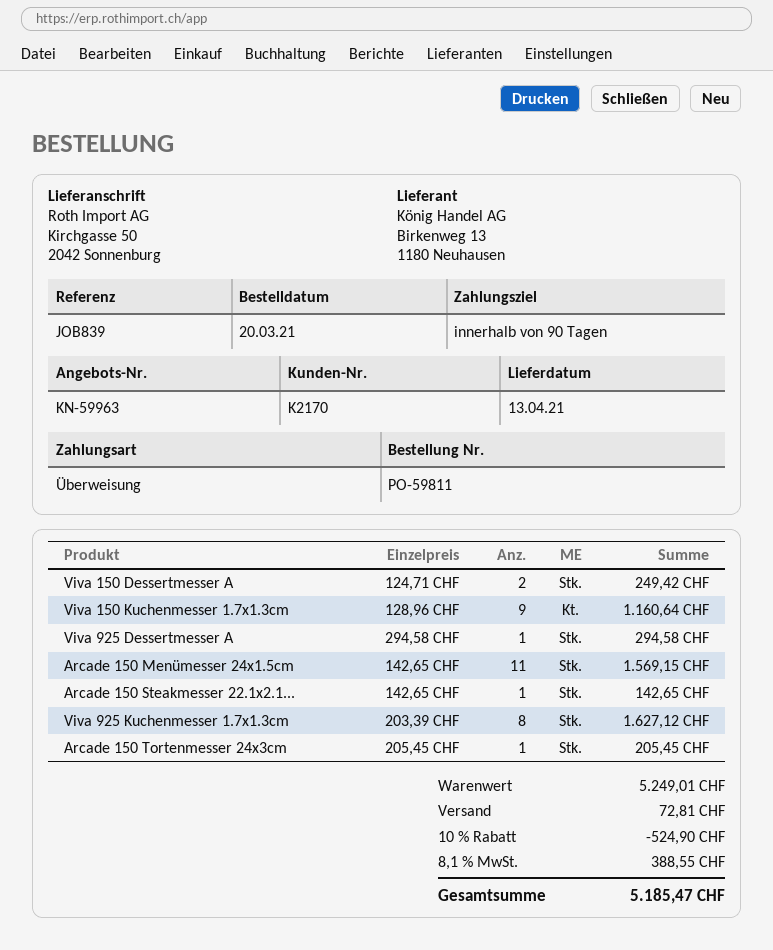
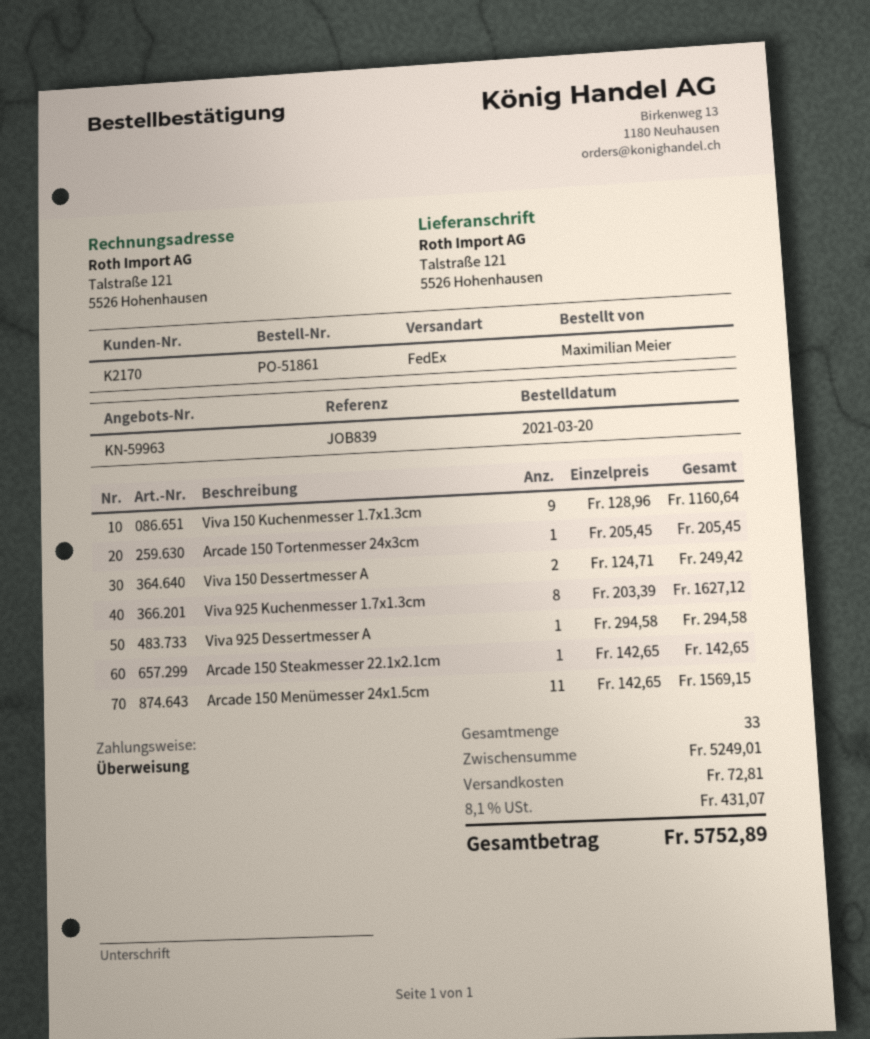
order number: PO-59811 -> PO-51861
ship to: Kirchgasse 50, 2042 Sonnenburg -> Talstraße 121, 5526 Hohenhausen
discount: 10% = 524.90 -> none
tax: 8.1% = 388.55 -> 8.1% = 431.07
total: 5185.47 -> 5752.89

